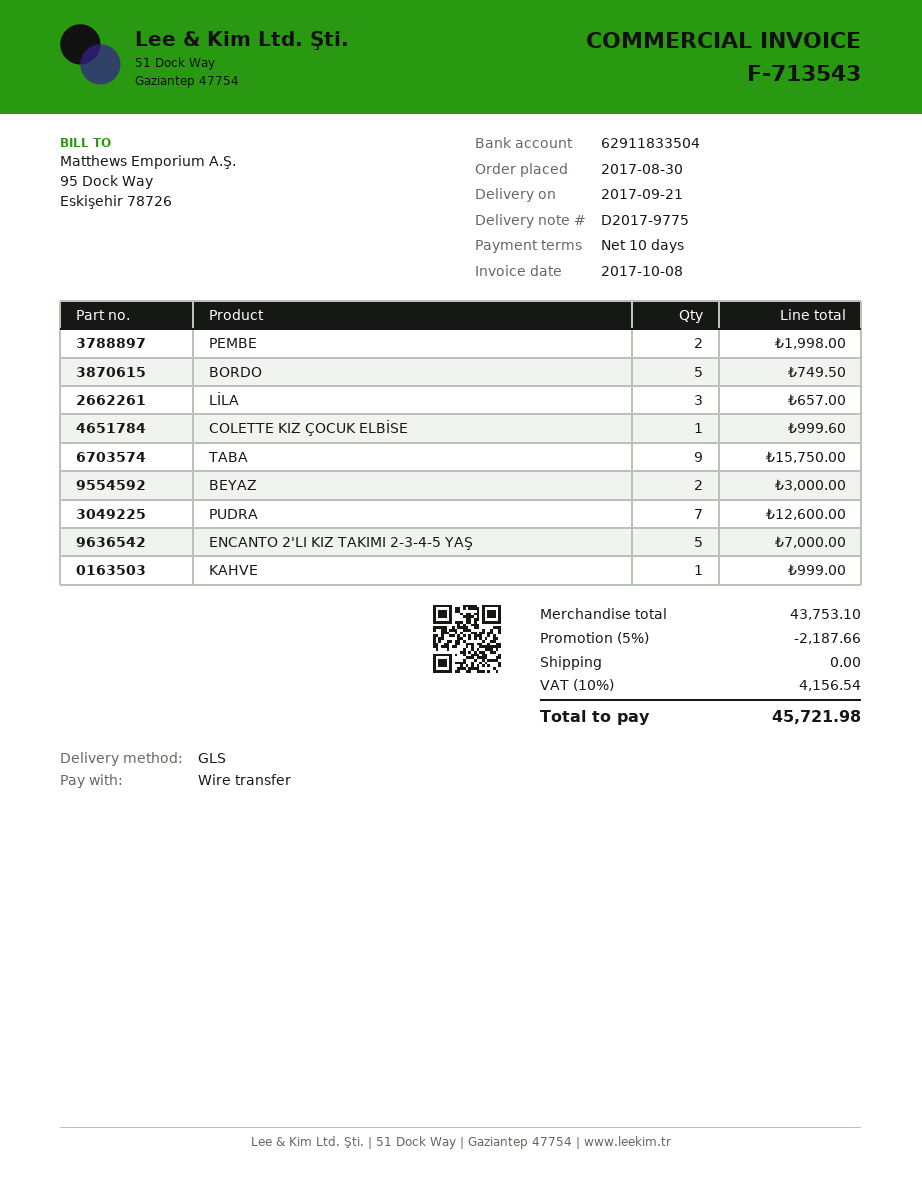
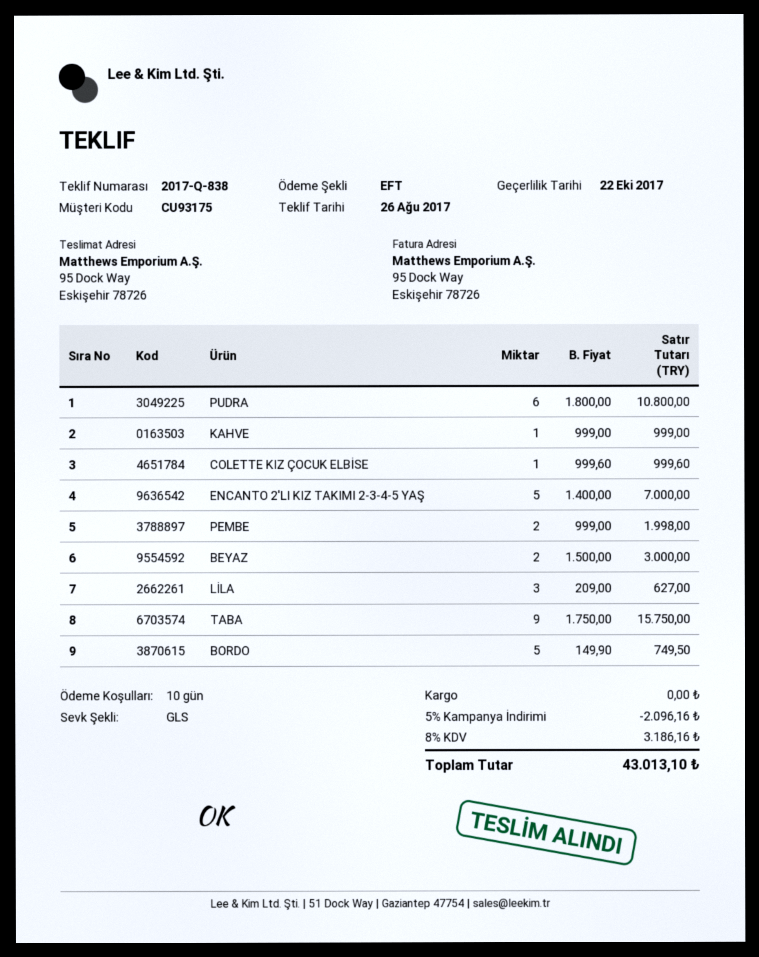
LİLA: 3 for 657.00 -> 3 for 627.00
PUDRA: 7 for 12600.00 -> 6 for 10800.00
discount: 5% = 2187.66 -> 5% = 2096.16
tax: 10% = 4156.54 -> 8% = 3186.16
total: 45721.98 -> 43013.10

